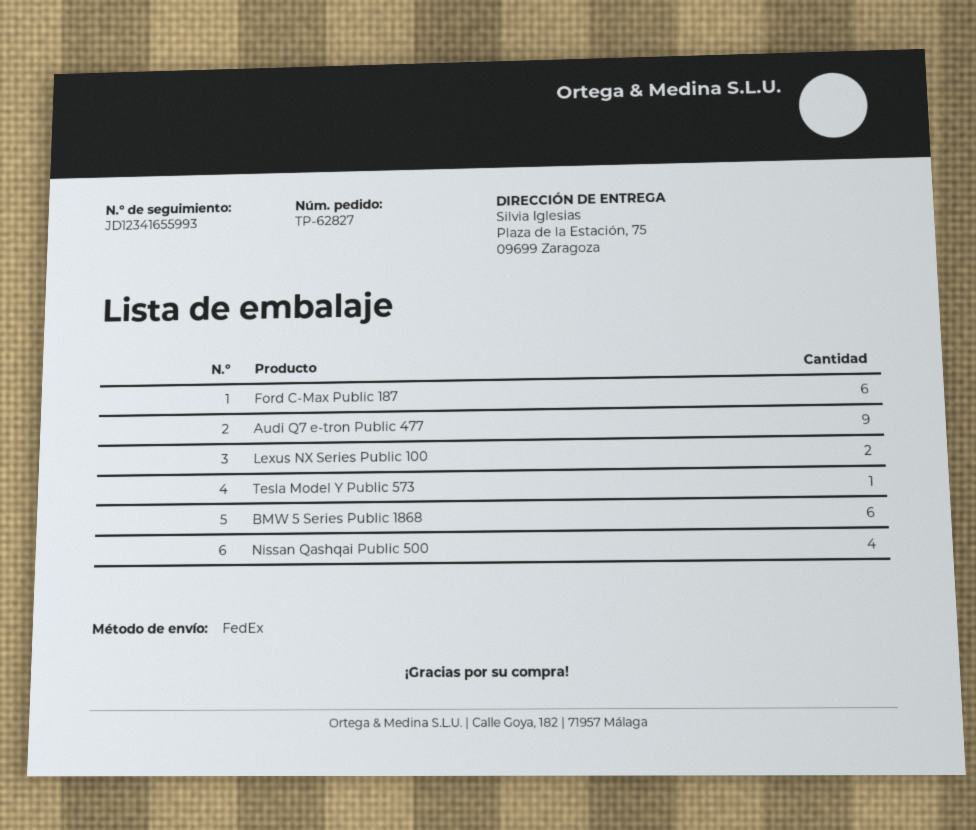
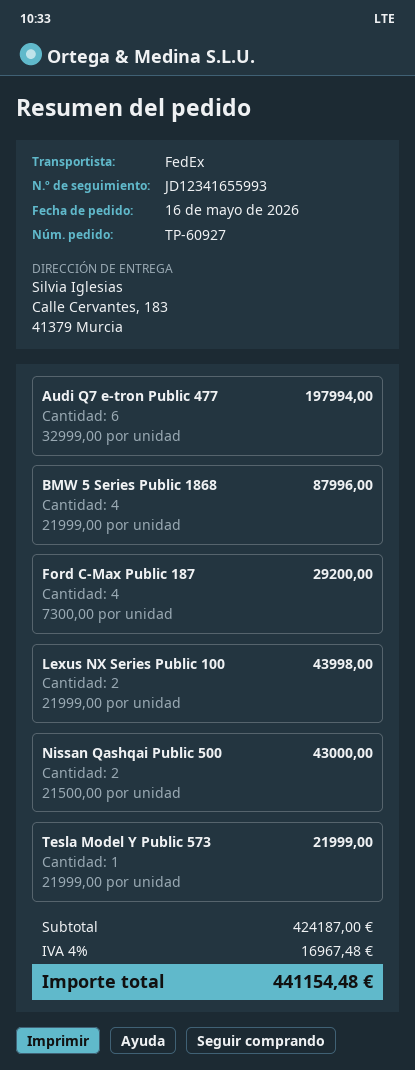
order number: TP-62827 -> TP-60927
ship to: Plaza de la Estación, 75, 09699 Zaragoza -> Calle Cervantes, 183, 41379 Murcia
Ford C-Max Public 187: 6 -> 4
Audi Q7 e-tron Public 477: 9 -> 6
BMW 5 Series Public 1868: 6 -> 4
Nissan Qashqai Public 500: 4 -> 2

